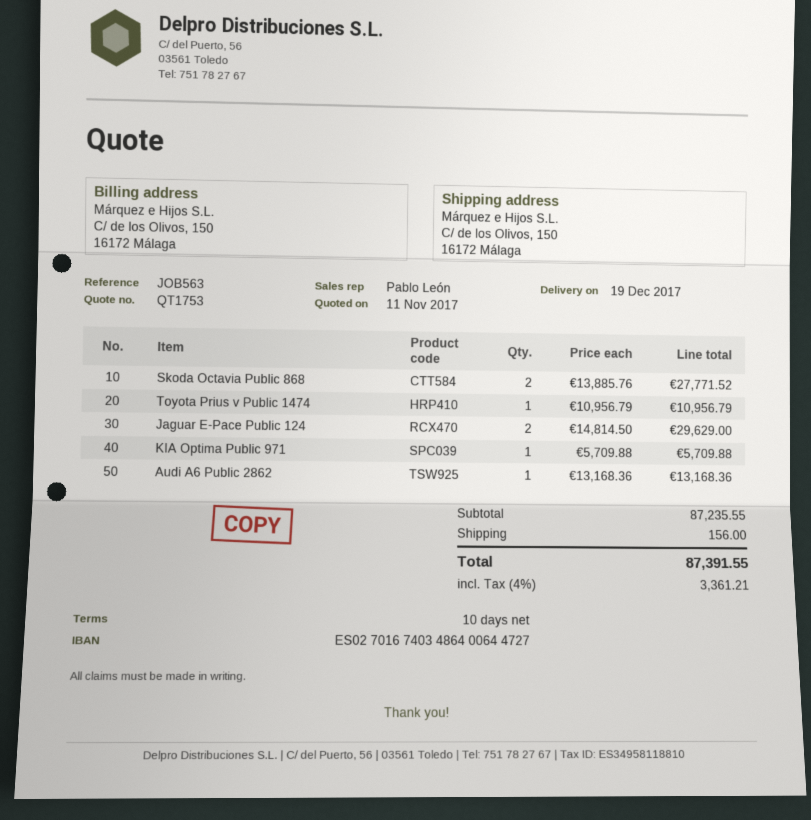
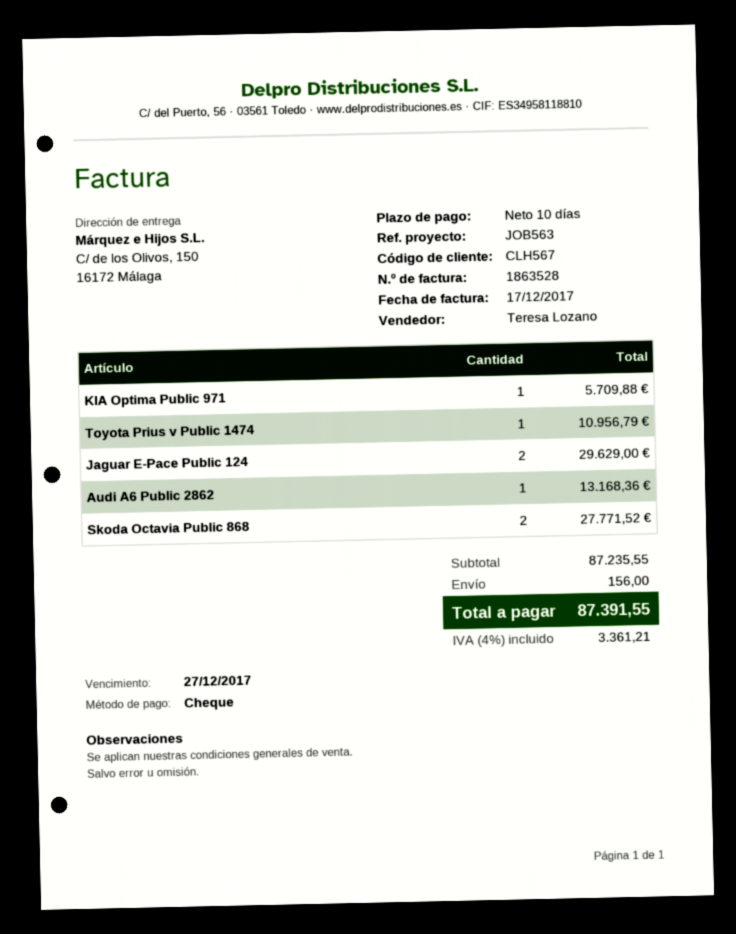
sales rep: Pablo León -> Teresa Lozano

